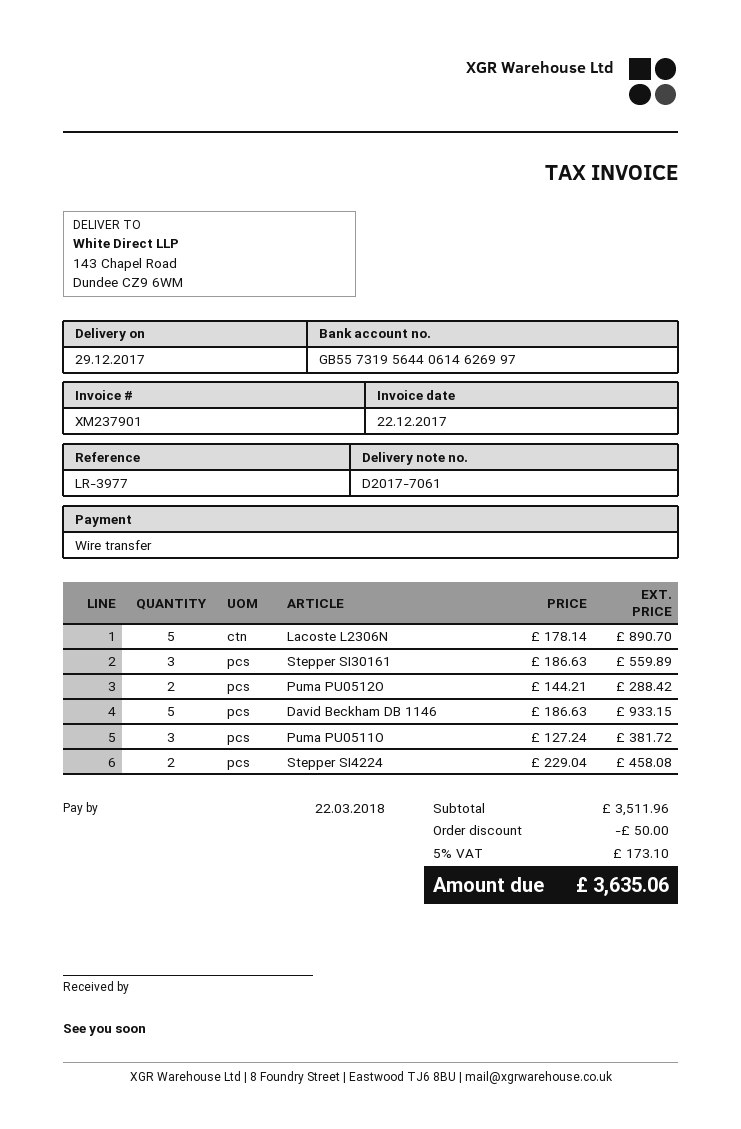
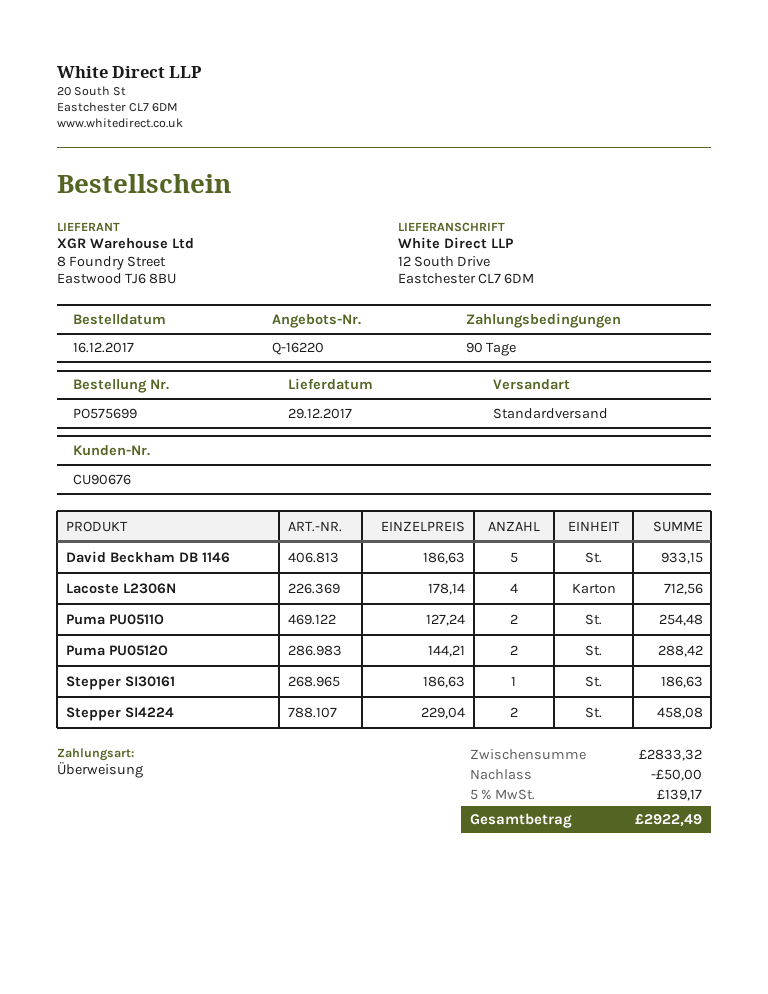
ship to: 143 Chapel Road, Dundee CZ9 6WM -> 12 South Drive, Eastchester CL7 6DM
Lacoste L2306N: 5 x 178.14 = 890.70 -> 4 x 178.14 = 712.56
Stepper SI30161: 3 x 186.63 = 559.89 -> 1 x 186.63 = 186.63
Puma PU0511O: 3 x 127.24 = 381.72 -> 2 x 127.24 = 254.48
subtotal: 3511.96 -> 2833.32
tax: 5% = 173.10 -> 5% = 139.17
total: 3635.06 -> 2922.49

